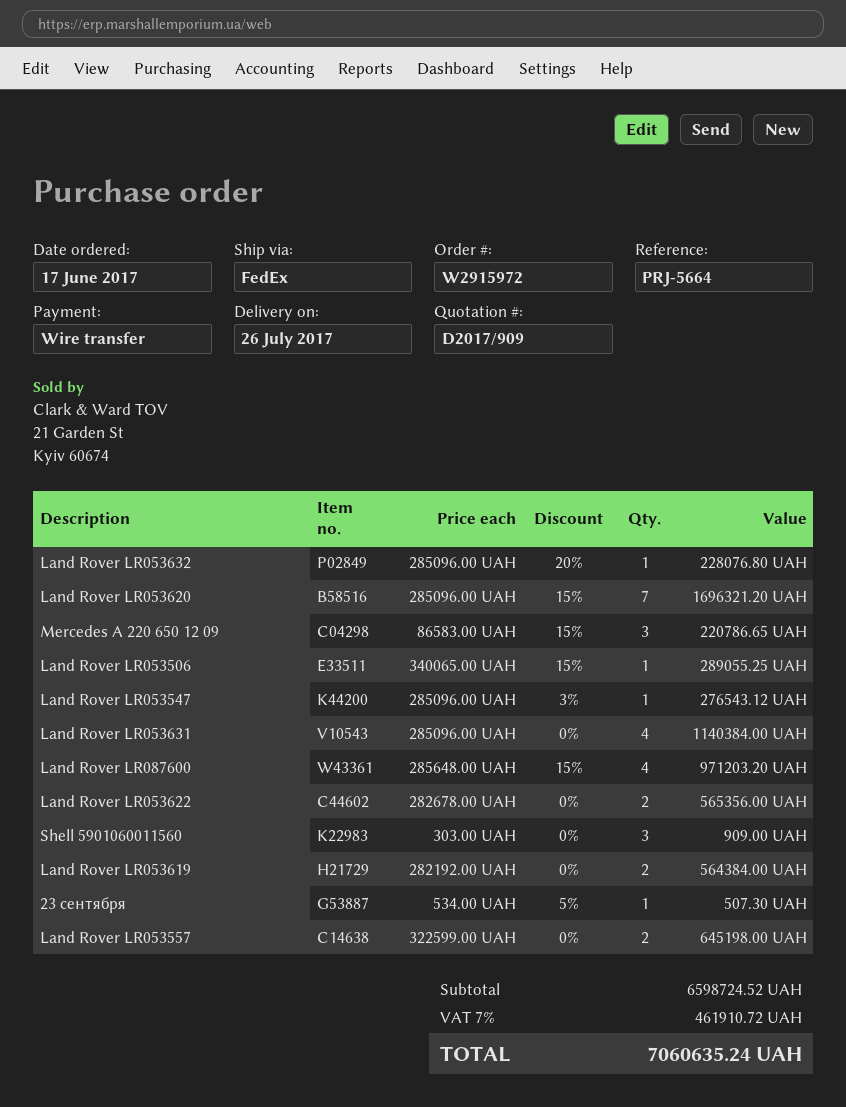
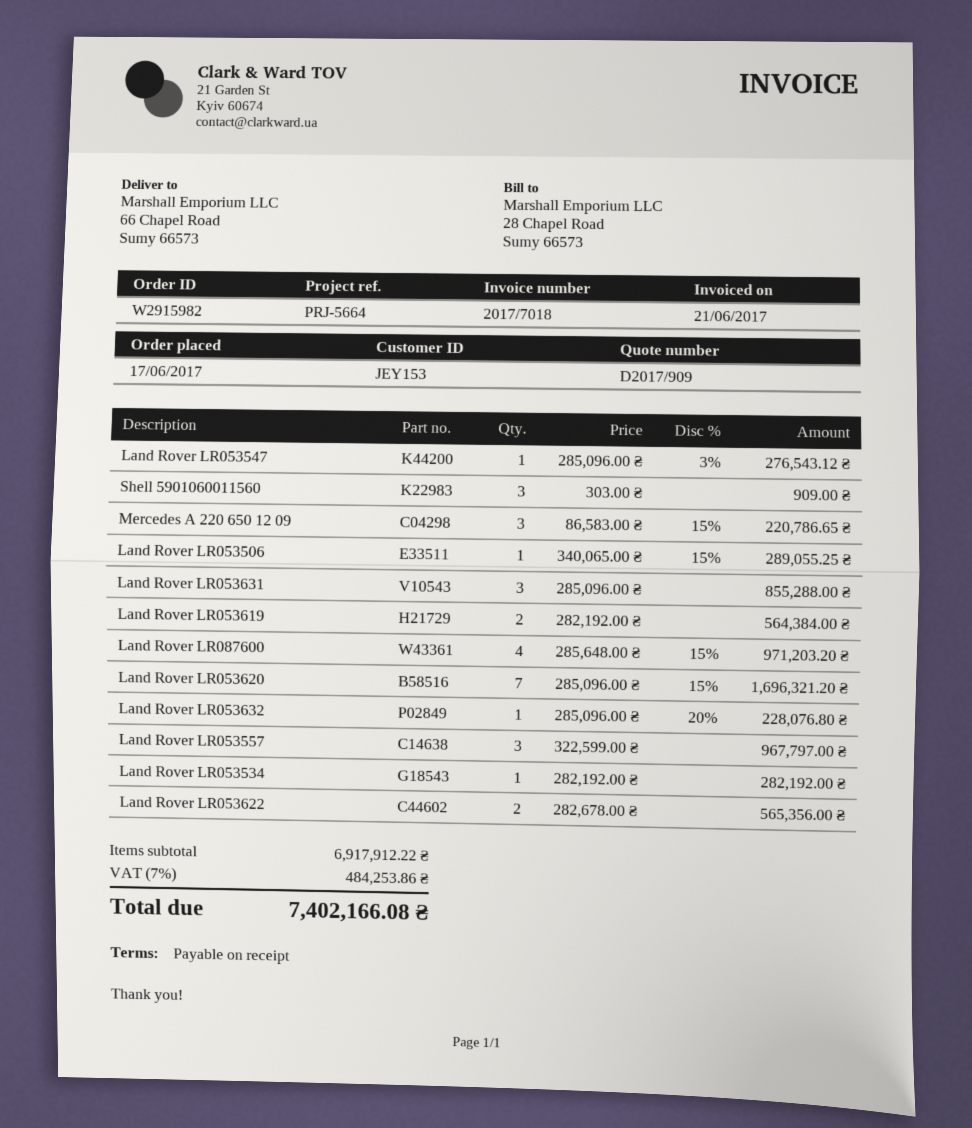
order number: W2915972 -> W2915982
Land Rover LR053631: 4 x 285096.00 = 1140384.00 -> 3 x 285096.00 = 855288.00
23 сентября: 1 x 534.00 - 5% = 507.30 -> none
Land Rover LR053557: 2 x 322599.00 = 645198.00 -> 3 x 322599.00 = 967797.00
Land Rover LR053534: none -> 1 x 282192.00 = 282192.00
subtotal: 6598724.52 -> 6917912.22
tax: 7% = 461910.72 -> 7% = 484253.86
total: 7060635.24 -> 7402166.08

